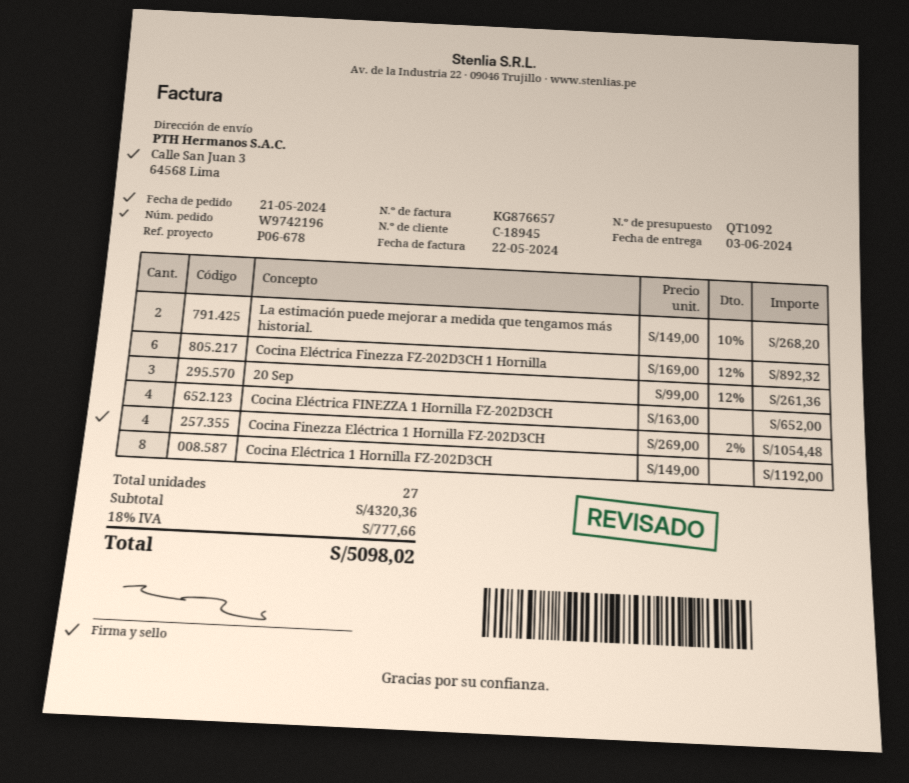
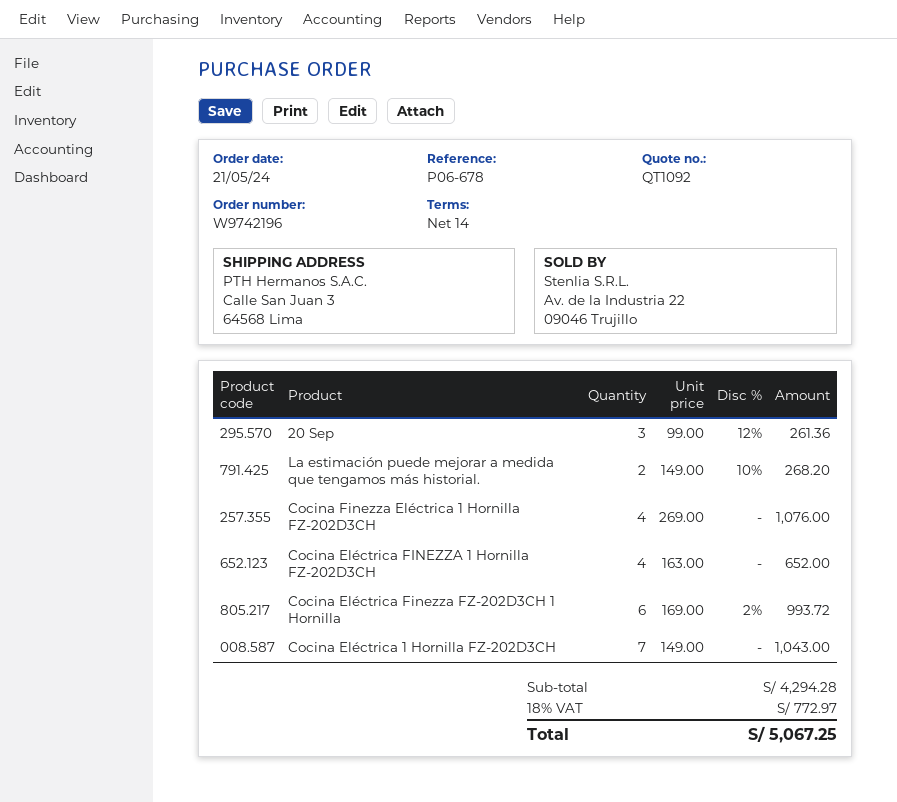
Cocina Eléctrica Finezza FZ-202D3CH 1 Hornilla: 6 x 169.00 - 12% = 892.32 -> 6 x 169.00 - 2% = 993.72
Cocina Finezza Eléctrica 1 Hornilla FZ-202D3CH: 4 x 269.00 - 2% = 1054.48 -> 4 x 269.00 = 1076.00
Cocina Eléctrica 1 Hornilla FZ-202D3CH: 8 x 149.00 = 1192.00 -> 7 x 149.00 = 1043.00
subtotal: 4320.36 -> 4294.28
tax: 18% = 777.66 -> 18% = 772.97
total: 5098.02 -> 5067.25

